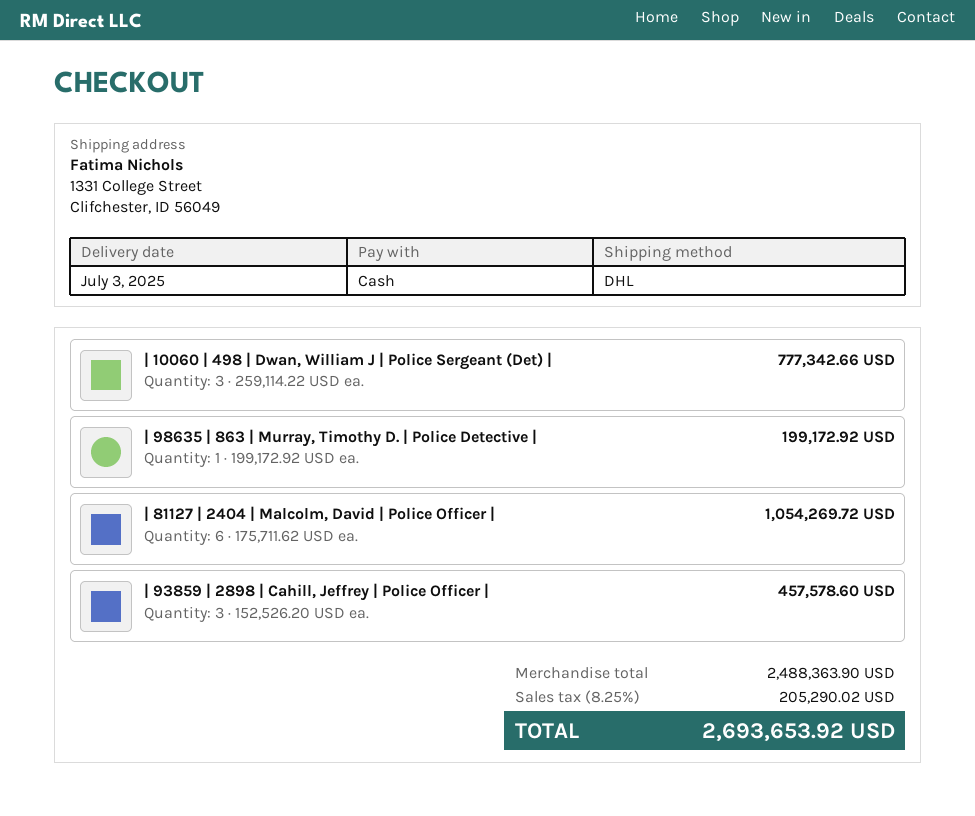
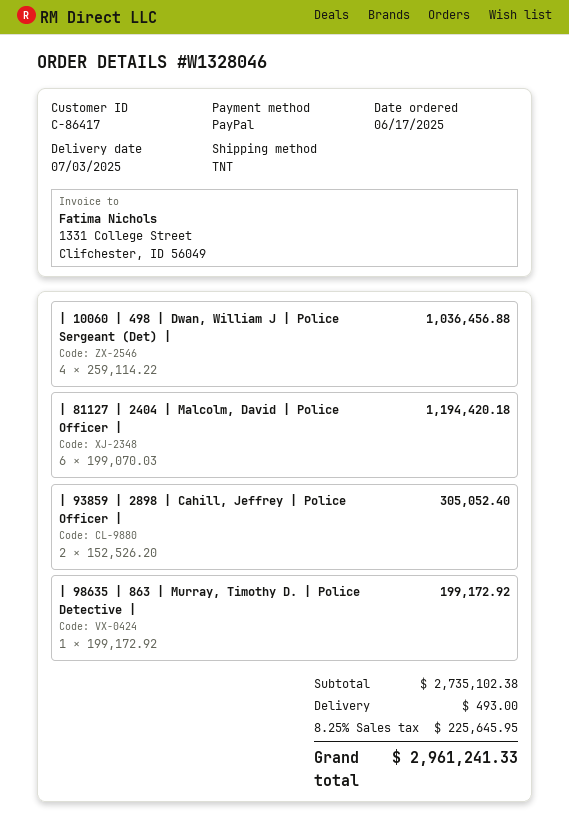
payment method: cash -> PayPal
shipping method: DHL -> TNT
| 10060 | 498 | Dwan, William J | Police Sergeant (Det) |: 3 x 259114.22 = 777342.66 -> 4 x 259114.22 = 1036456.88
| 81127 | 2404 | Malcolm, David | Police Officer |: 6 x 175711.62 = 1054269.72 -> 6 x 199070.03 = 1194420.18
| 93859 | 2898 | Cahill, Jeffrey | Police Officer |: 3 x 152526.20 = 457578.60 -> 2 x 152526.20 = 305052.40
subtotal: 2488363.90 -> 2735102.38
shipping: none -> 493.00
tax: 8.25% = 205290.02 -> 8.25% = 225645.95
total: 2693653.92 -> 2961241.33

